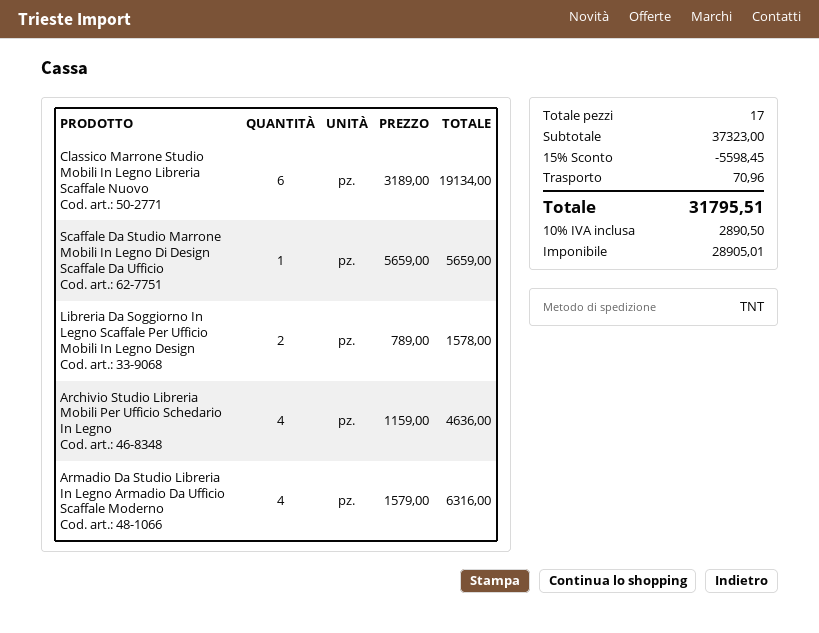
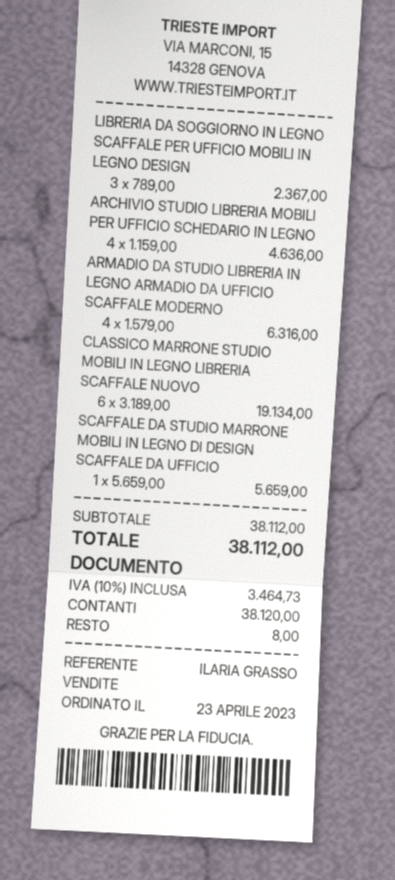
Libreria Da Soggiorno In Legno Scaffale Per Ufficio Mobili In Legno Design: 2 x 789.00 = 1578.00 -> 3 x 789.00 = 2367.00
subtotal: 37323.00 -> 38112.00
discount: 15% = 5598.45 -> none
shipping: 70.96 -> none
tax: 10% = 2890.50 -> 10% = 3464.73
total: 31795.51 -> 38112.00

